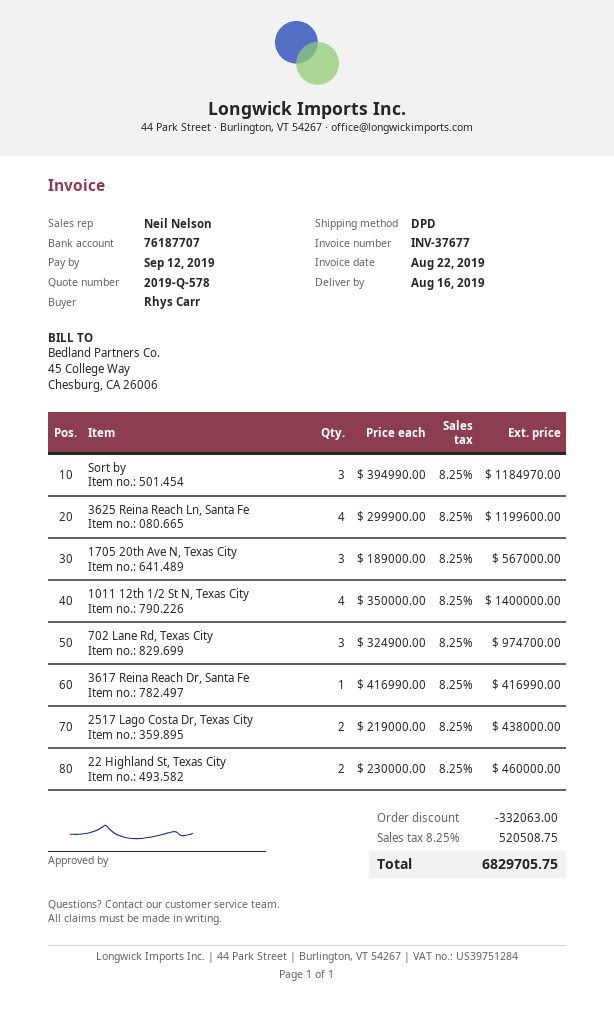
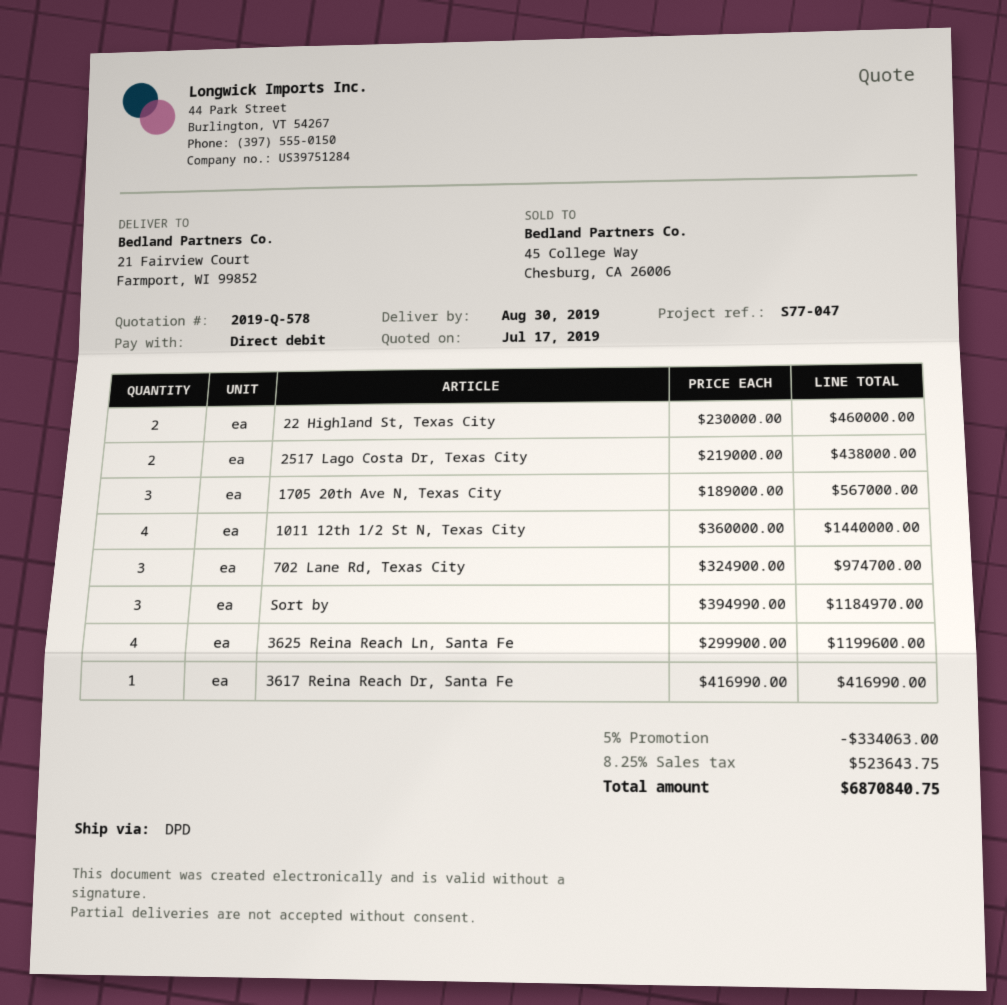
delivery date: 2019-08-16 -> 2019-08-30
1011 12th 1/2 St N, Texas City: 4 x 350000.00 = 1400000.00 -> 4 x 360000.00 = 1440000.00
discount: 332063.00 -> 334063.00
tax: 8.25% = 520508.75 -> 8.25% = 523643.75
total: 6829705.75 -> 6870840.75

